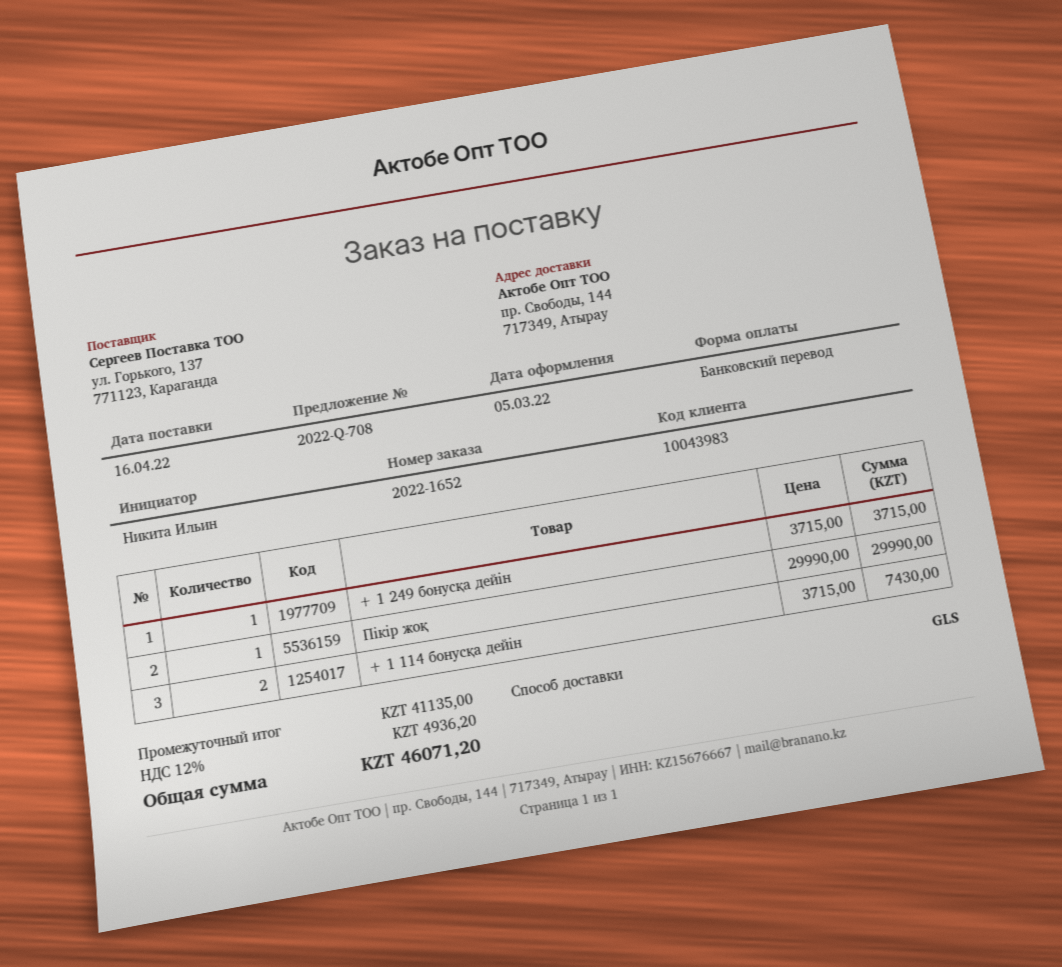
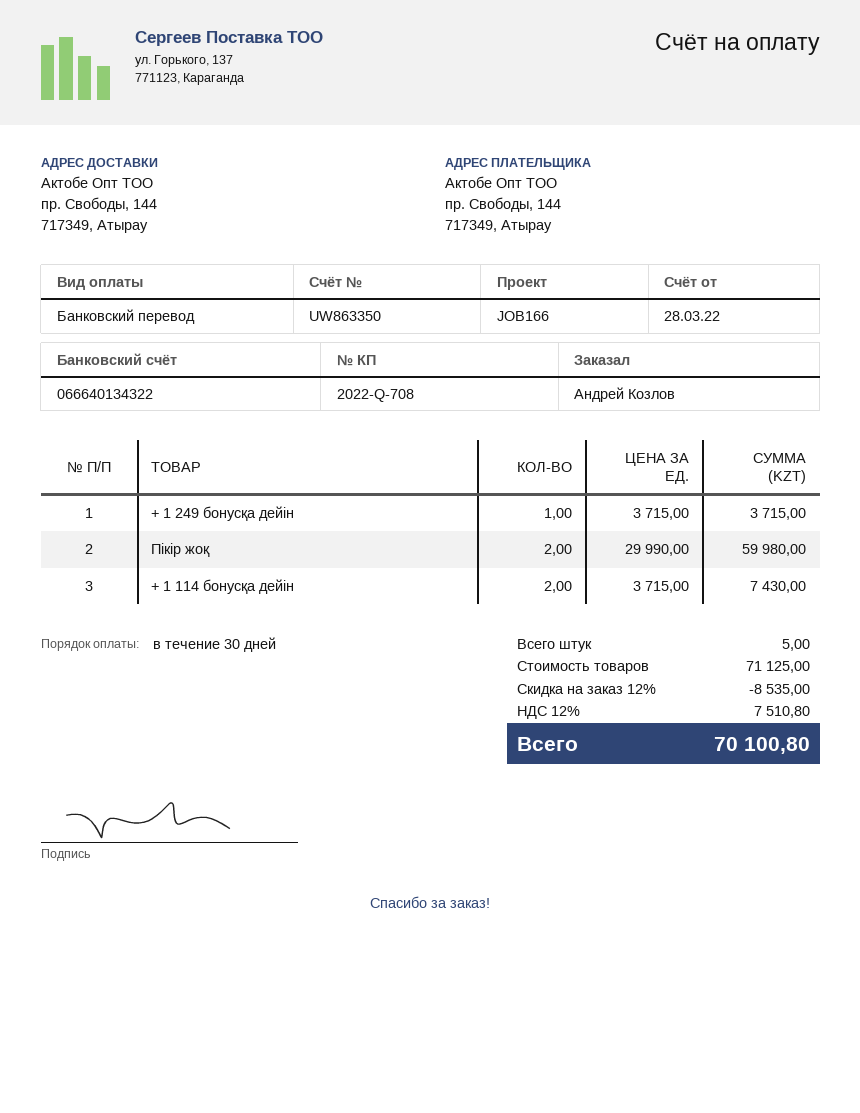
ordered by: Никита Ильин -> Андрей Козлов
Пікір жоқ: 1 x 29990.00 = 29990.00 -> 2 x 29990.00 = 59980.00
subtotal: 41135.00 -> 71125.00
discount: none -> 12% = 8535.00
tax: 12% = 4936.20 -> 12% = 7510.80
total: 46071.20 -> 70100.80

